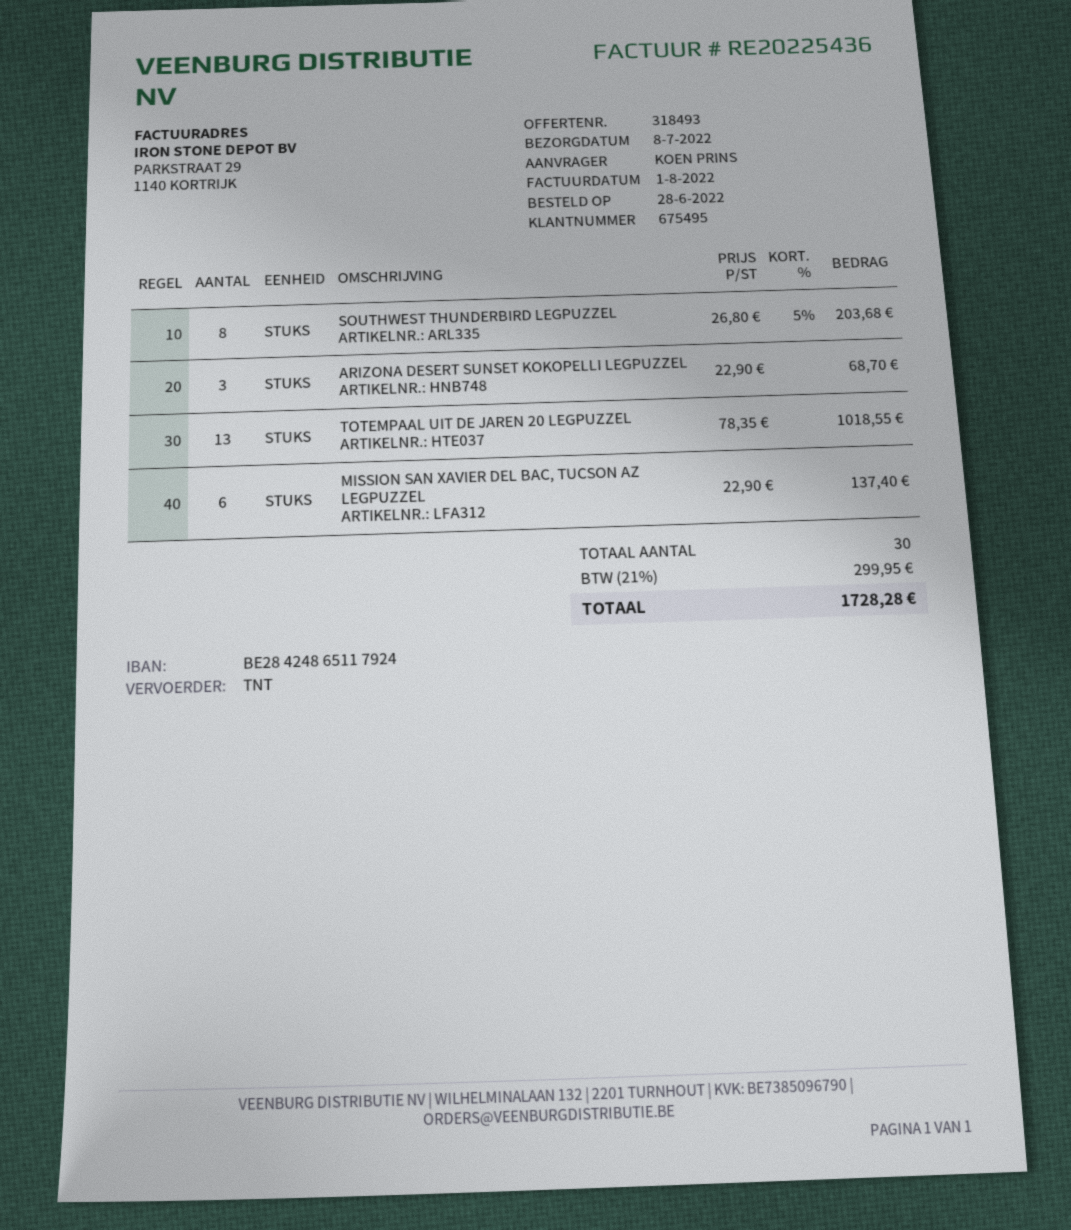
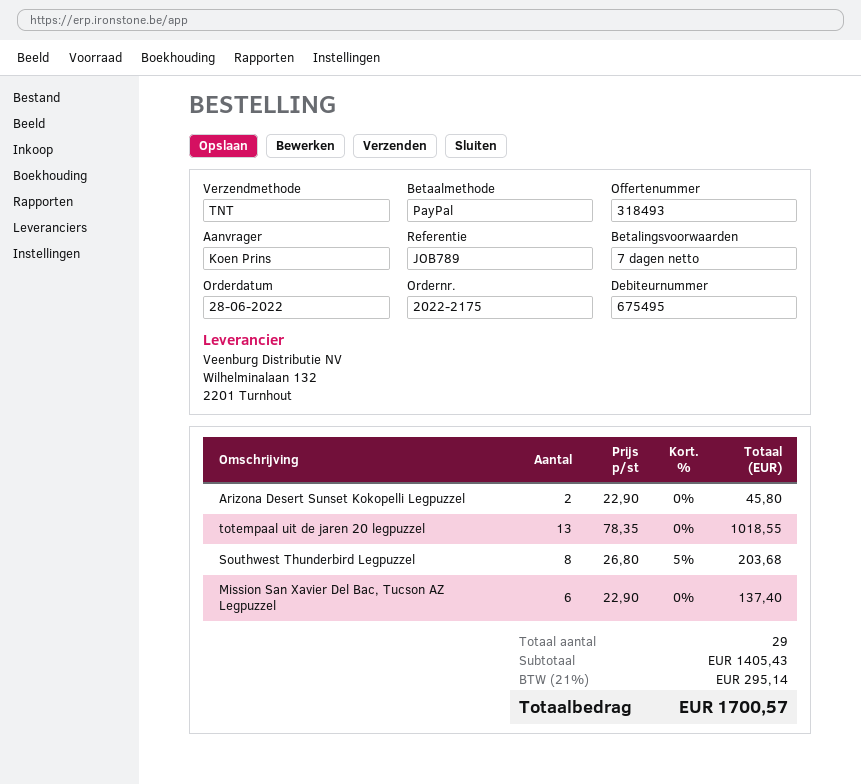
ARIZONA DESERT SUNSET KOKOPELLI LEGPUZZEL: 3 x 22.90 = 68.70 -> 2 x 22.90 = 45.80
total quantity: 30 -> 29
tax: 21% = 299.95 -> 21% = 295.14
total: 1728.28 -> 1700.57

